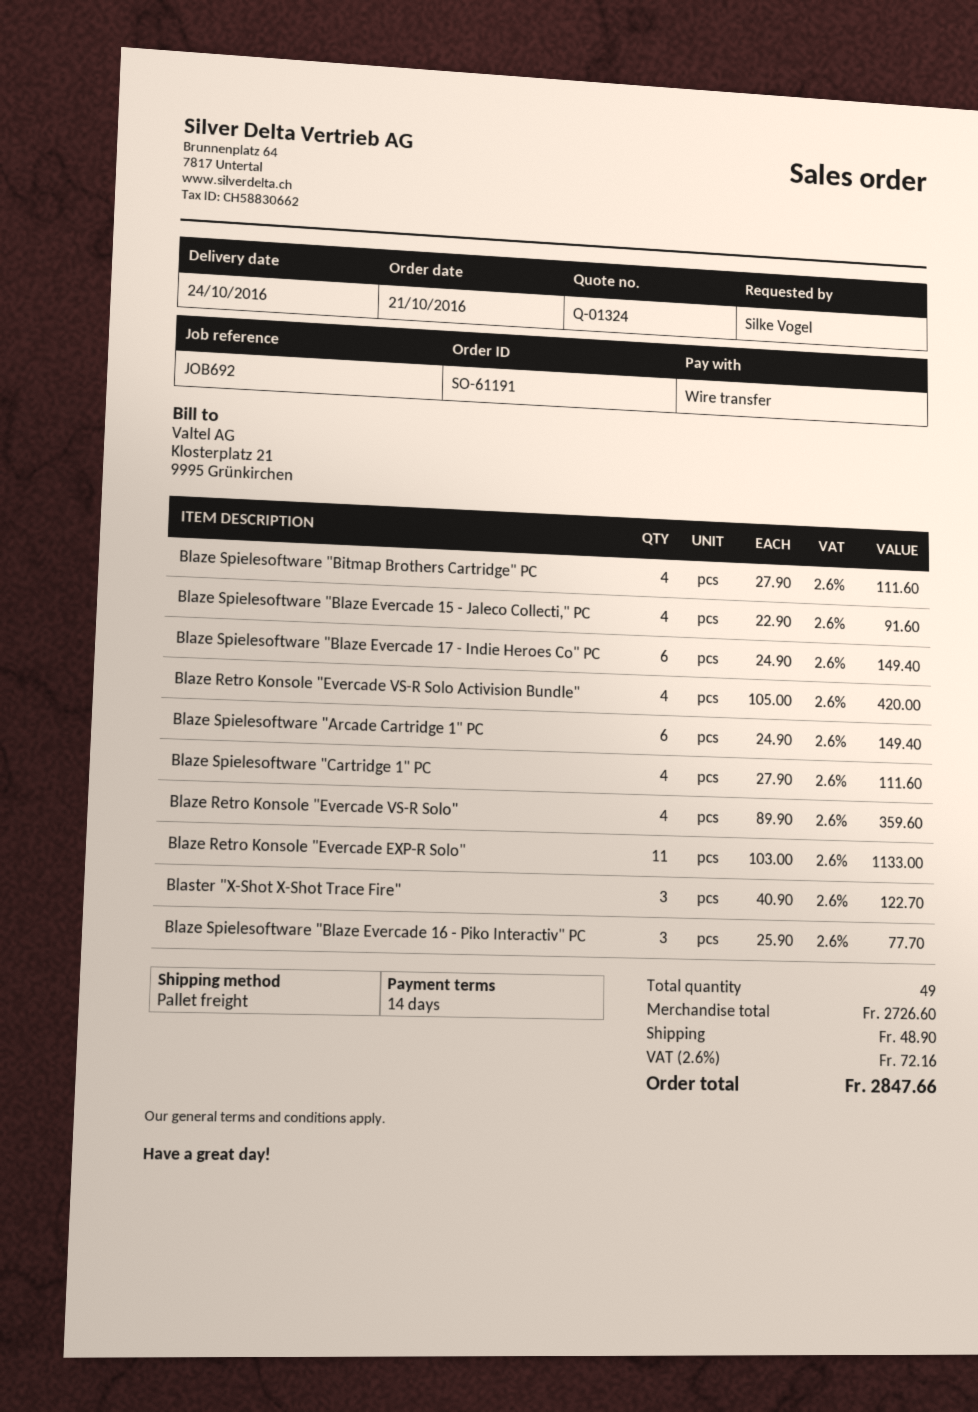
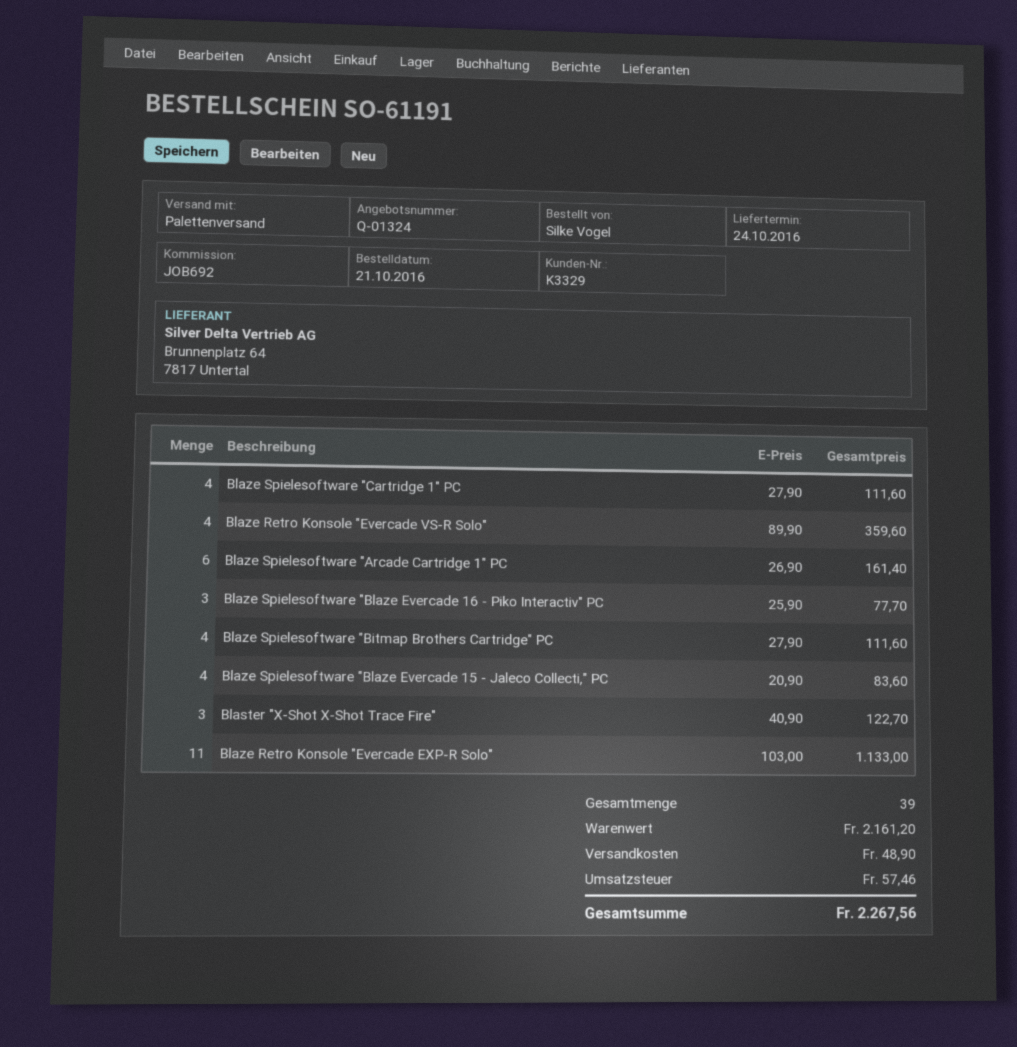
Blaze Spielesoftware "Blaze Evercade 15 - Jaleco Collecti," PC: 4 x 22.90 = 91.60 -> 4 x 20.90 = 83.60
Blaze Spielesoftware "Blaze Evercade 17 - Indie Heroes Co" PC: 6 x 24.90 = 149.40 -> none
Blaze Retro Konsole "Evercade VS-R Solo Activision Bundle": 4 x 105.00 = 420.00 -> none
Blaze Spielesoftware "Arcade Cartridge 1" PC: 6 x 24.90 = 149.40 -> 6 x 26.90 = 161.40
total quantity: 49 -> 39
subtotal: 2726.60 -> 2161.20
tax: 72.16 -> 57.46
total: 2847.66 -> 2267.56

